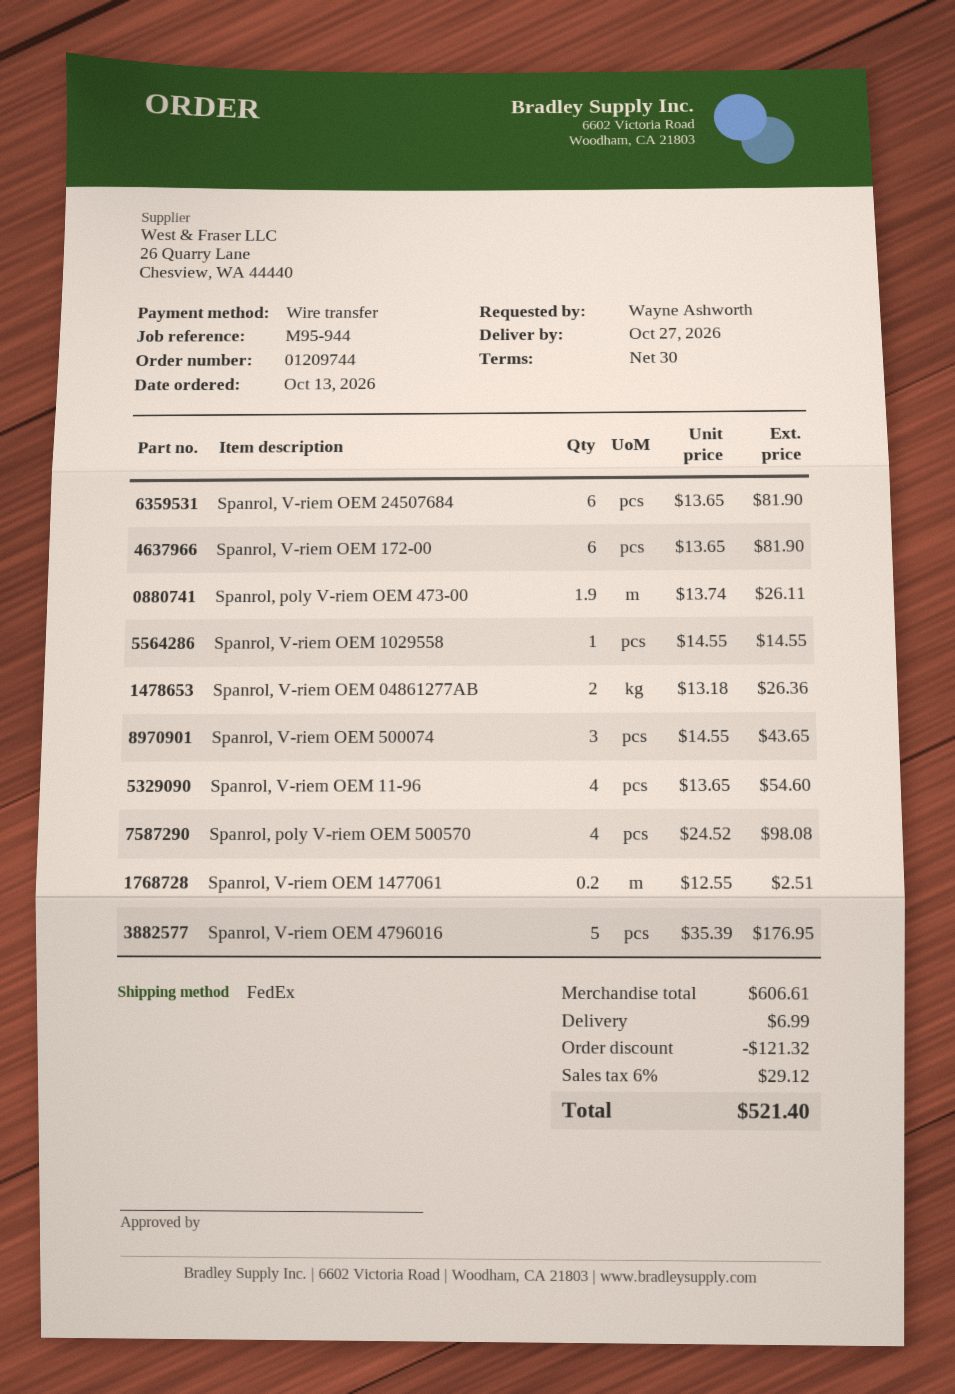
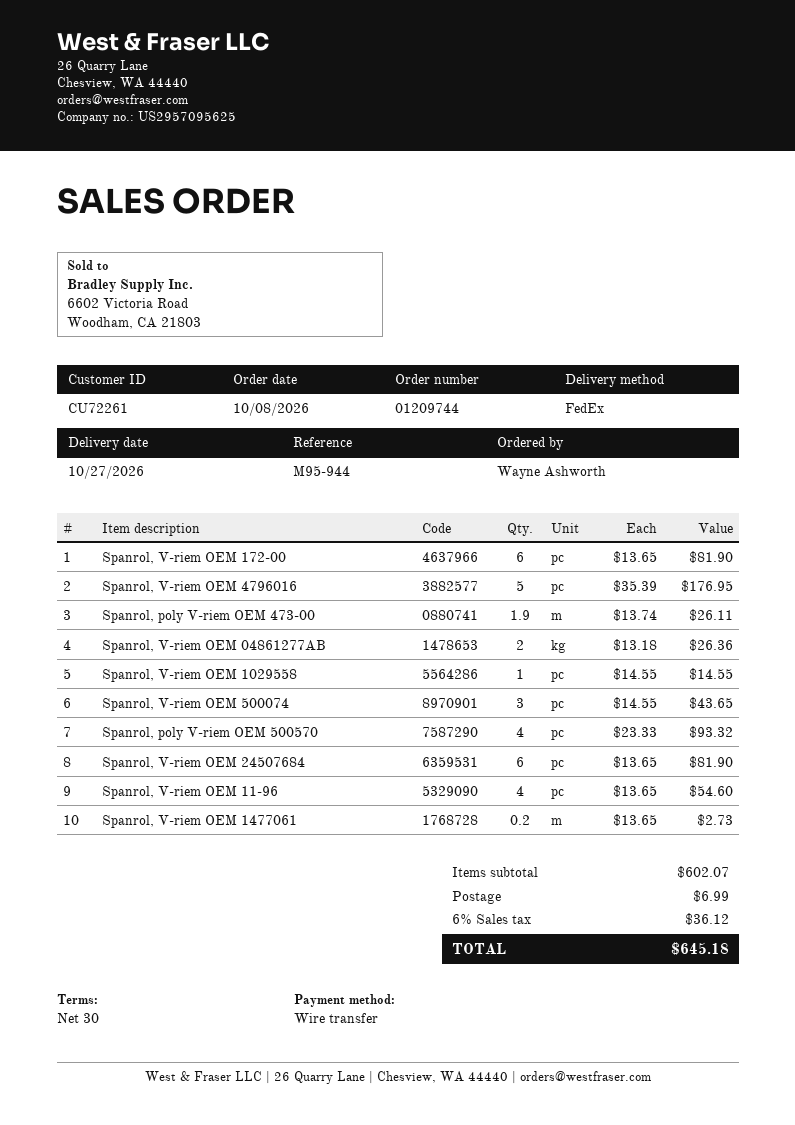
order date: 2026-10-13 -> 2026-10-08
Spanrol, poly V-riem OEM 500570: 4 x 24.52 = 98.08 -> 4 x 23.33 = 93.32
Spanrol, V-riem OEM 1477061: 0.2 x 12.55 = 2.51 -> 0.2 x 13.65 = 2.73
subtotal: 606.61 -> 602.07
discount: 121.32 -> none
tax: 6% = 29.12 -> 6% = 36.12
total: 521.40 -> 645.18

